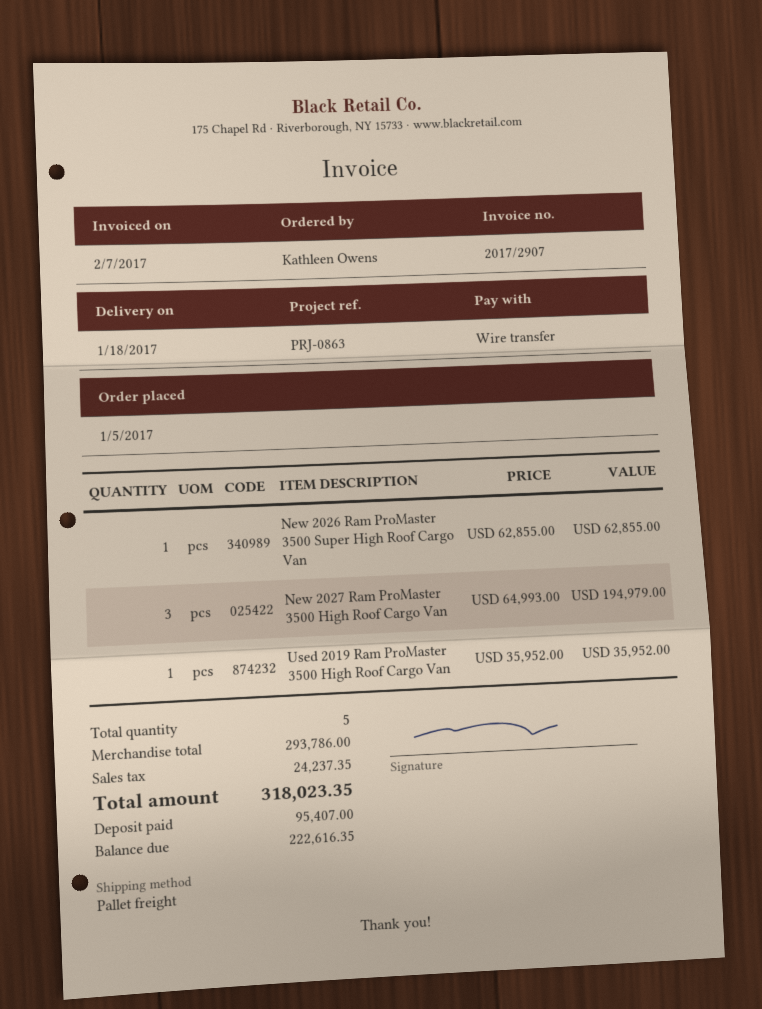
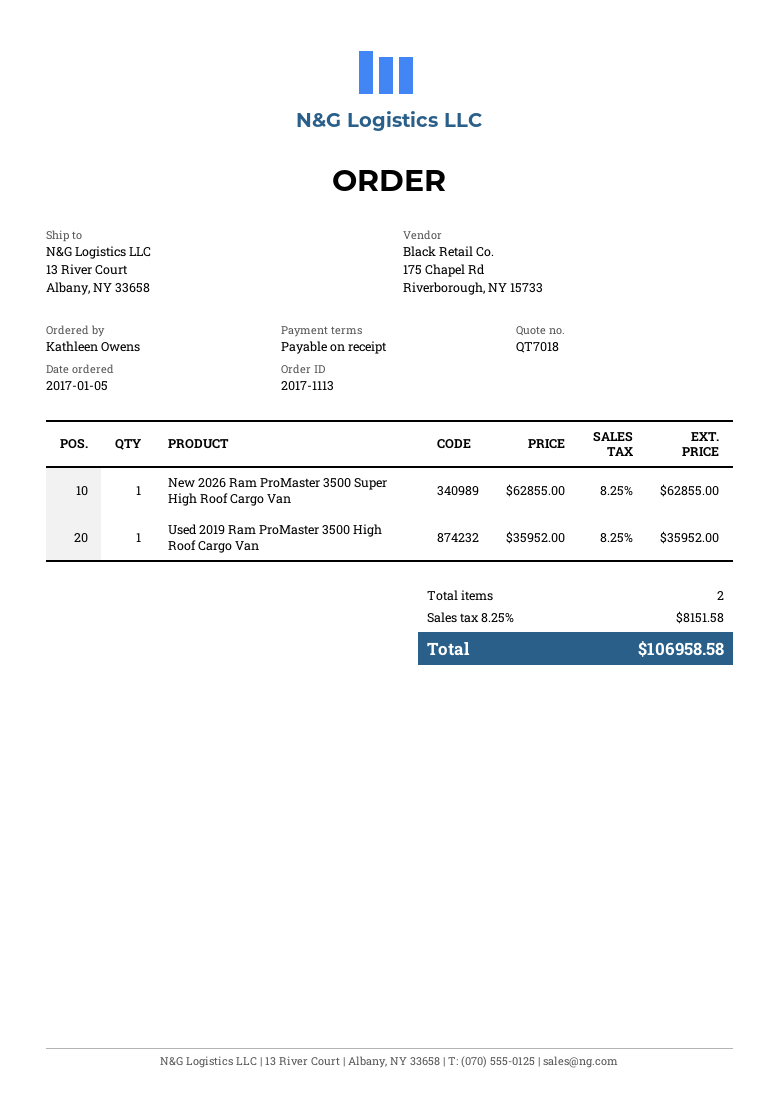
New 2027 Ram ProMaster 3500 High Roof Cargo Van: 3 x 64993.00 = 194979.00 -> none
total quantity: 5 -> 2
tax: 24237.35 -> 8151.58
total: 318023.35 -> 106958.58

